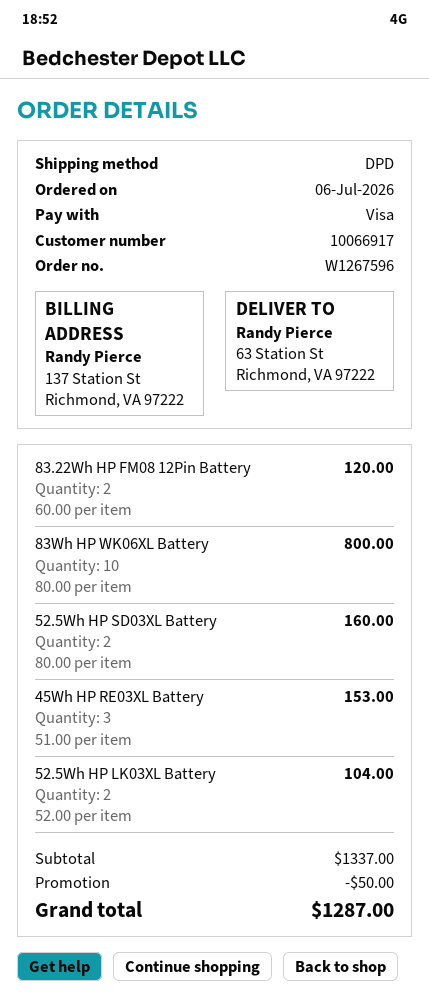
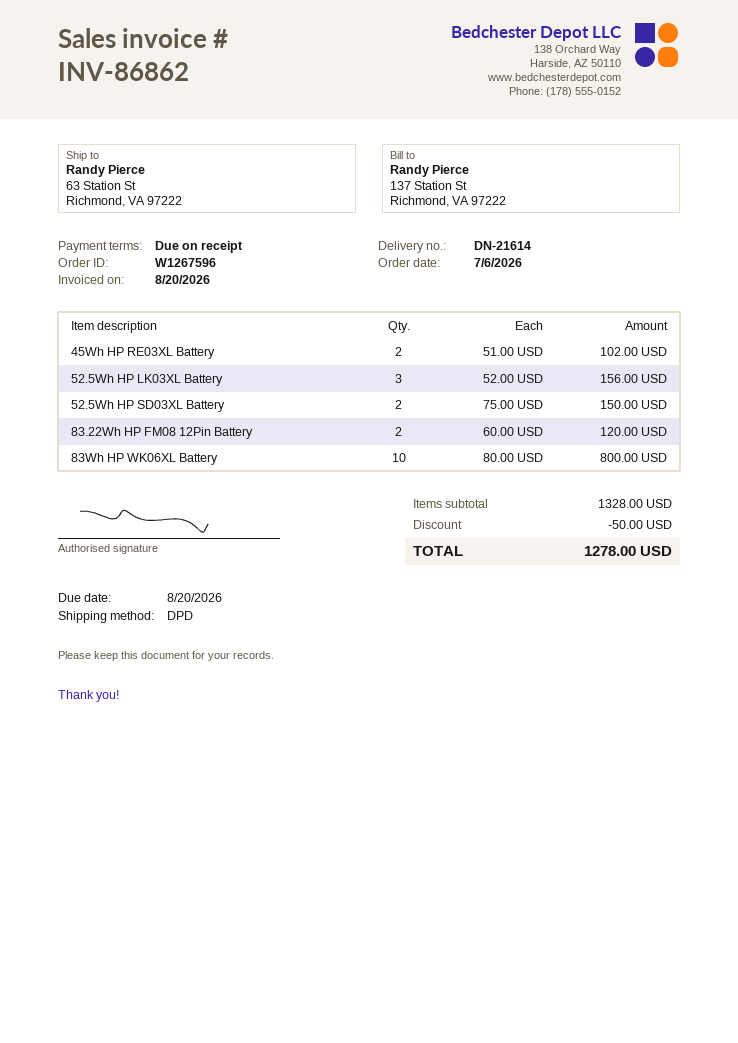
52.5Wh HP SD03XL Battery: 2 x 80.00 = 160.00 -> 2 x 75.00 = 150.00
45Wh HP RE03XL Battery: 3 x 51.00 = 153.00 -> 2 x 51.00 = 102.00
52.5Wh HP LK03XL Battery: 2 x 52.00 = 104.00 -> 3 x 52.00 = 156.00
subtotal: 1337.00 -> 1328.00
total: 1287.00 -> 1278.00

